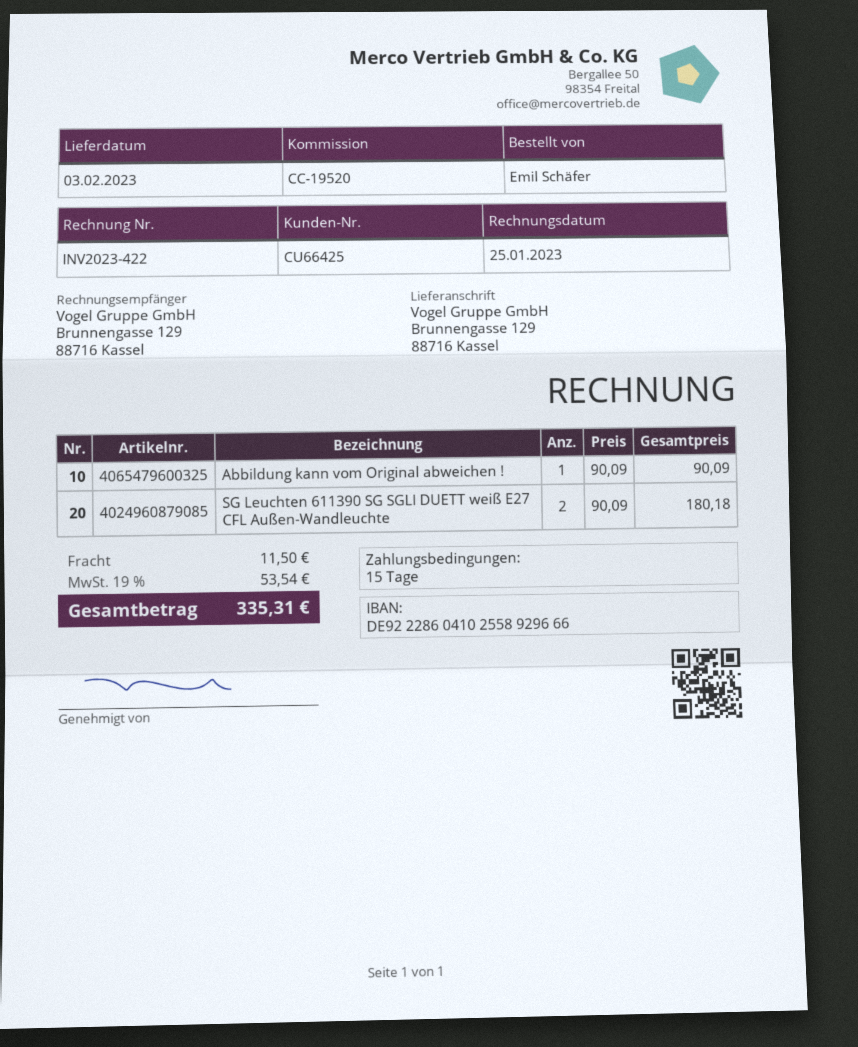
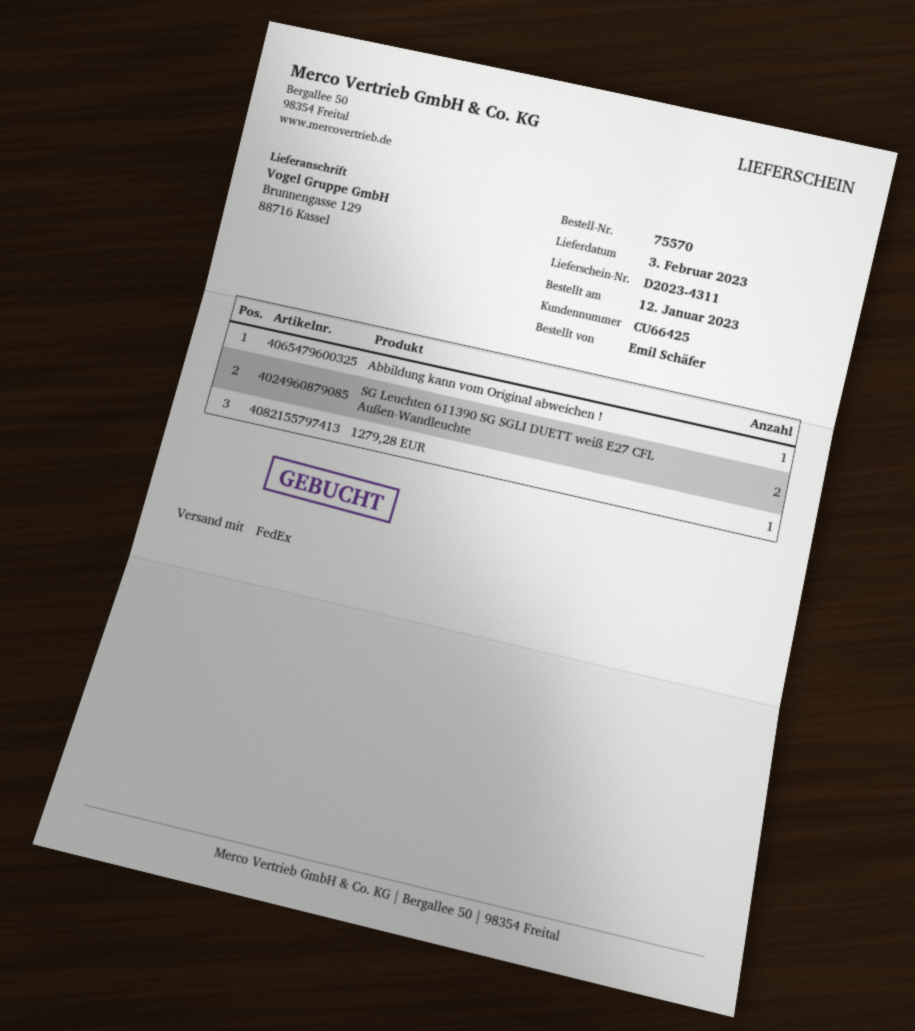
1279,28 EUR: none -> 1

